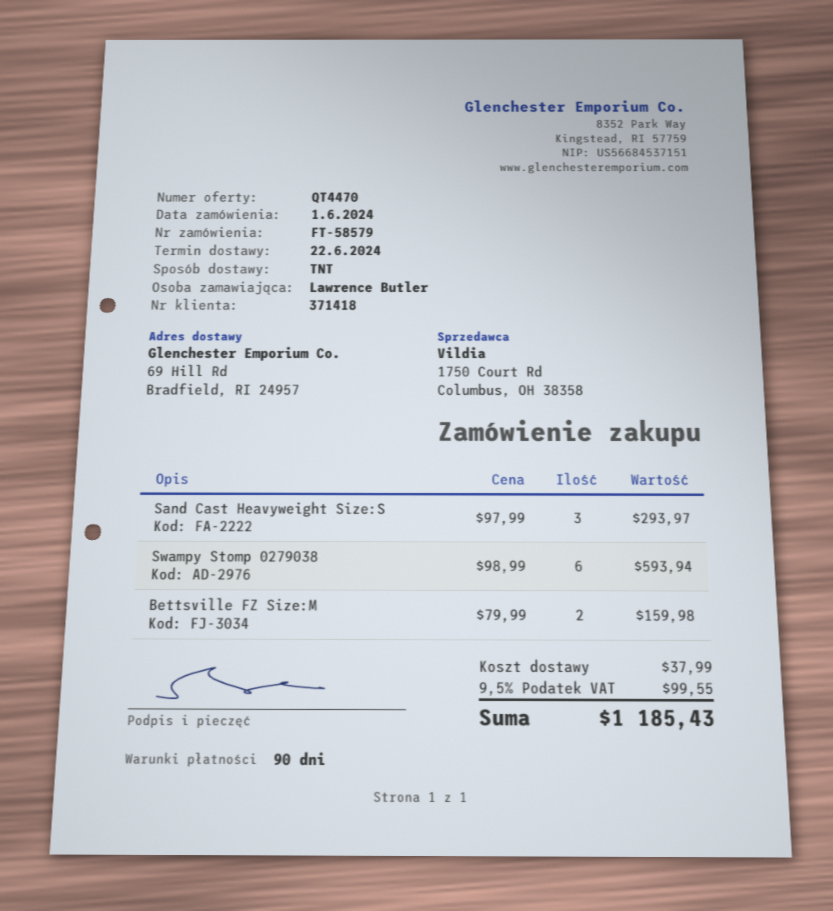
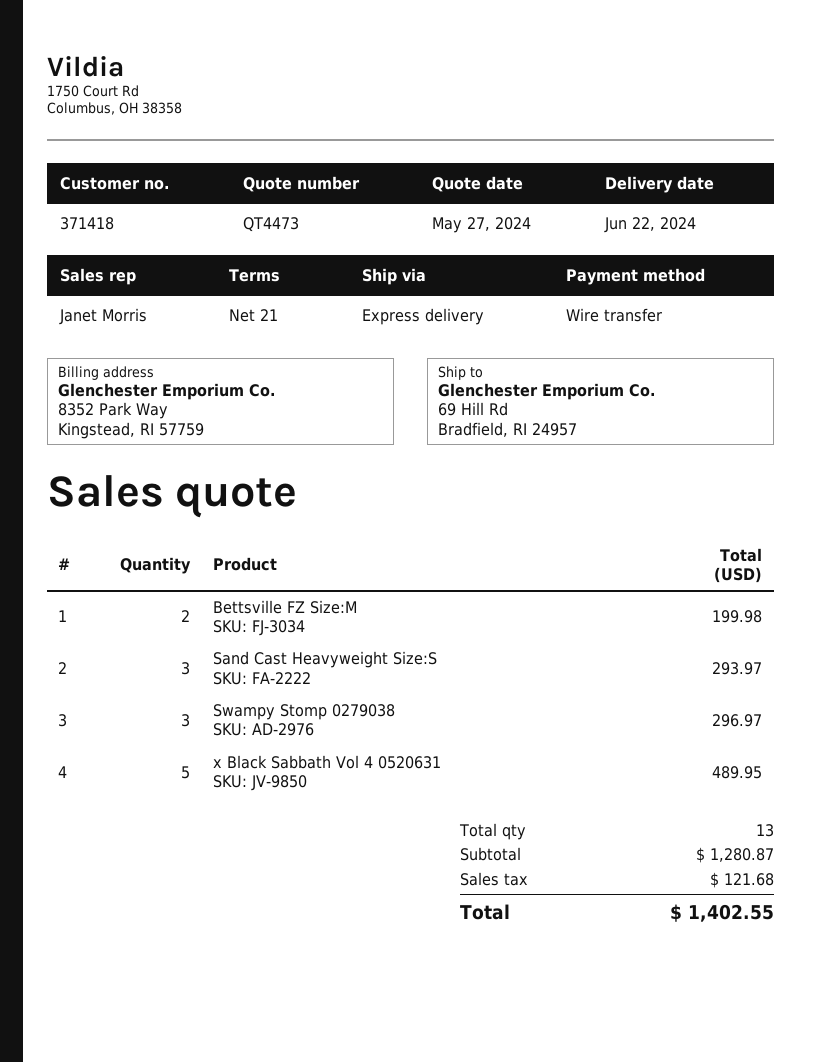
quote number: QT4470 -> QT4473
payment terms: 90 days -> 21 days
shipping method: TNT -> express
Swampy Stomp 0279038: 6 for 593.94 -> 3 for 296.97
Bettsville FZ Size:M: 2 for 159.98 -> 2 for 199.98
x Black Sabbath Vol 4 0520631: none -> 5 for 489.95
shipping: 37.99 -> none
tax: 99.55 -> 121.68
total: 1185.43 -> 1402.55

